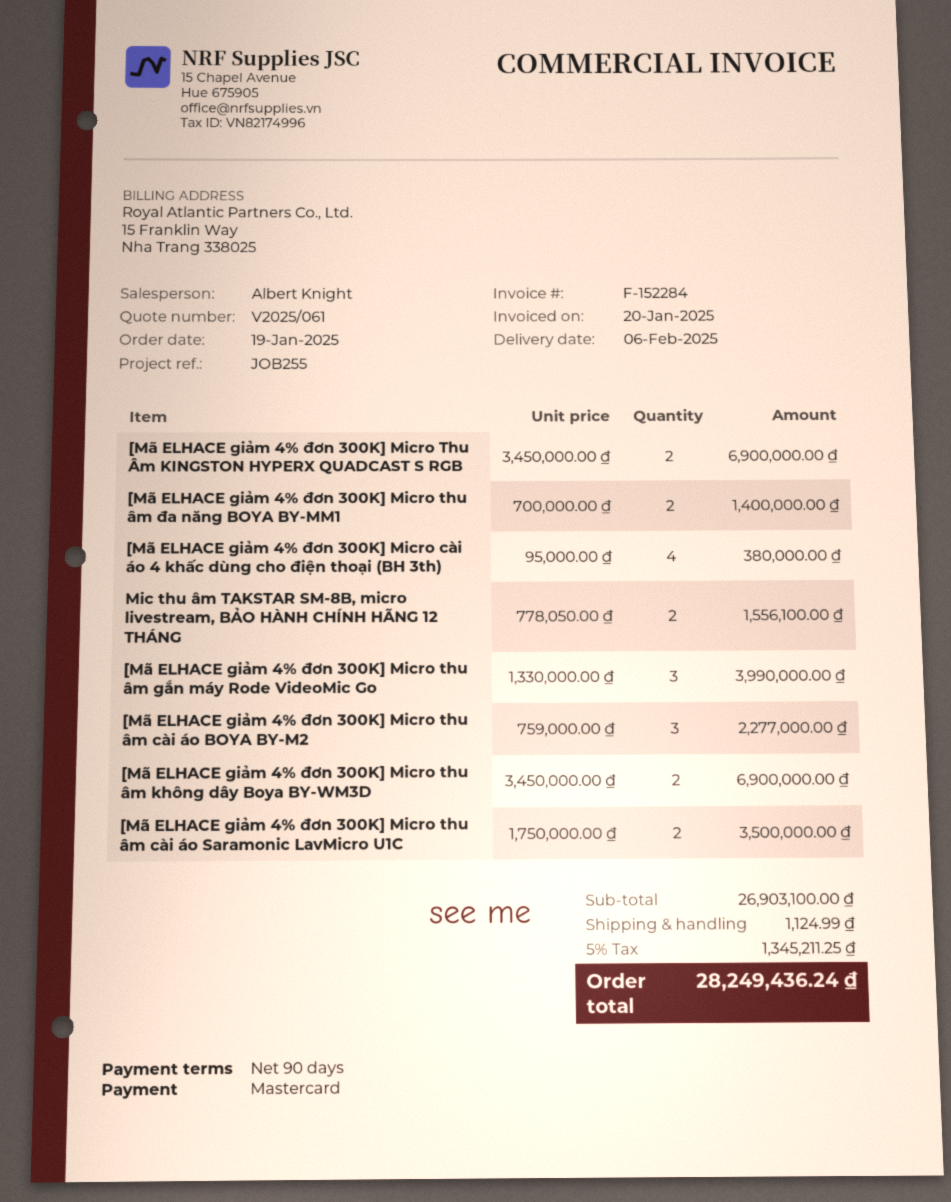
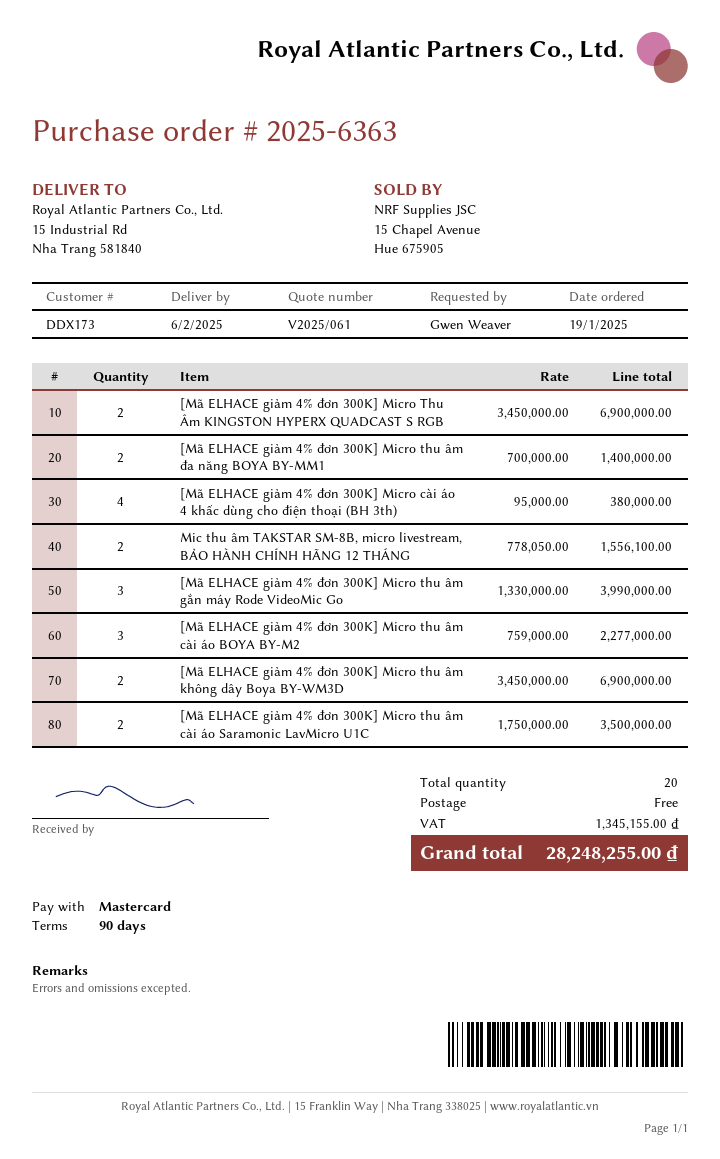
shipping: 1124.99 -> 0.00
tax: 1345211.25 -> 1345155.00
total: 28249436.24 -> 28248255.00

